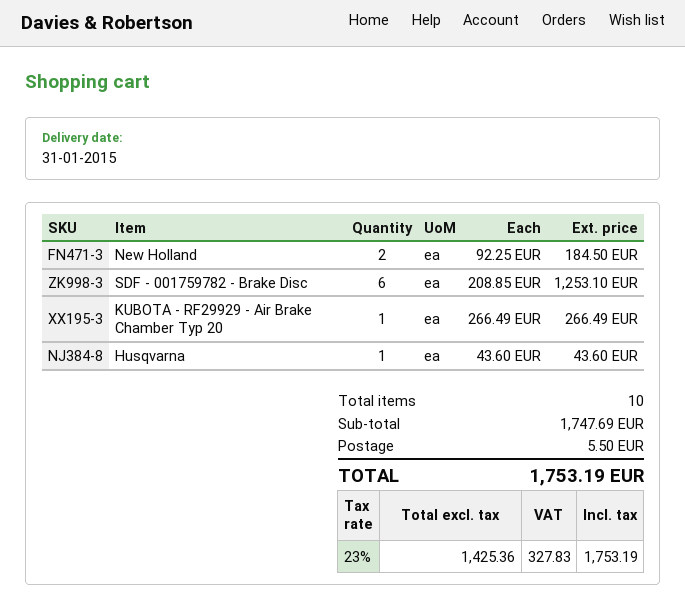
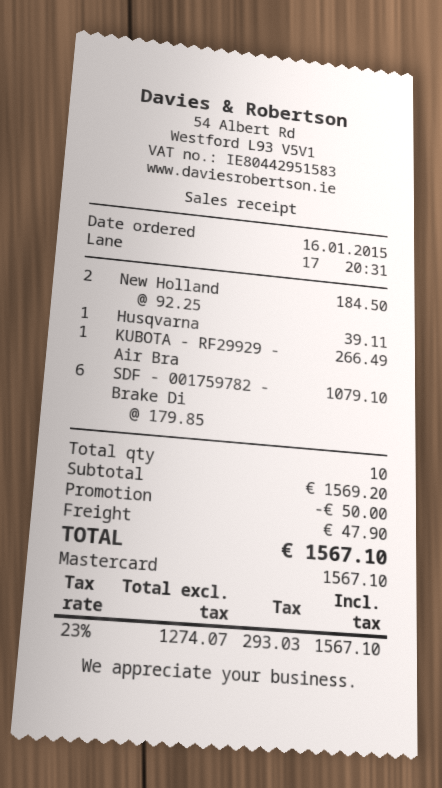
SDF - 001759782 - Brake Disc: 6 x 208.85 = 1253.10 -> 6 x 179.85 = 1079.10
Husqvarna: 1 x 43.60 = 43.60 -> 1 x 39.11 = 39.11
subtotal: 1747.69 -> 1569.20
discount: none -> 50.00
shipping: 5.50 -> 47.90
net: 1425.36 -> 1274.07
tax: 23% = 327.83 -> 23% = 293.03
total: 1753.19 -> 1567.10

